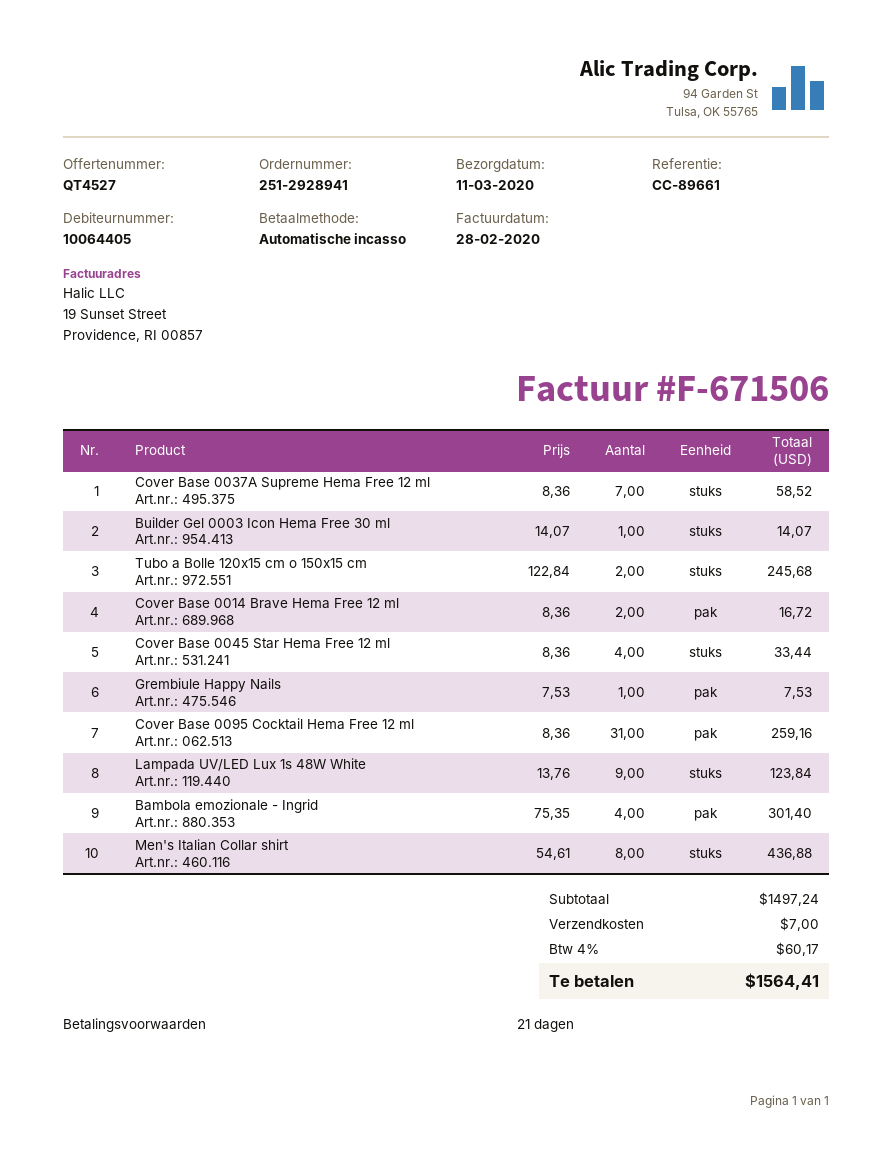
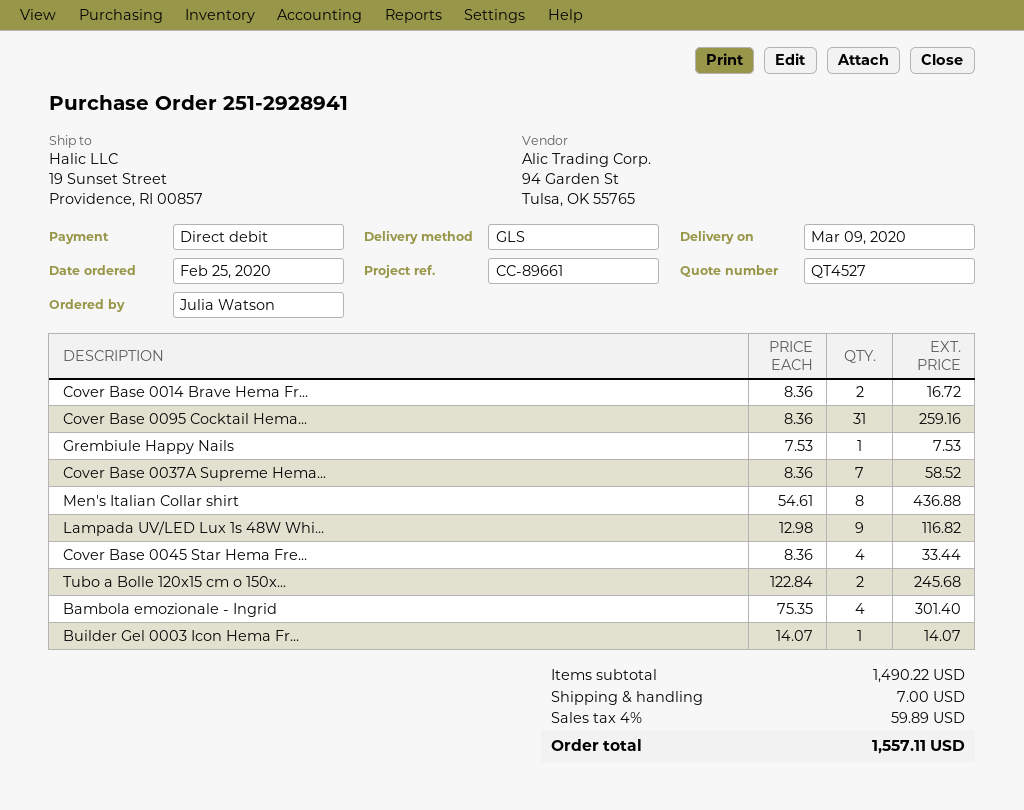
delivery date: 2020-03-11 -> 2020-03-09
Lampada UV/LED Lux 1s 48W White: 9 x 13.76 = 123.84 -> 9 x 12.98 = 116.82
subtotal: 1497.24 -> 1490.22
tax: 4% = 60.17 -> 4% = 59.89
total: 1564.41 -> 1557.11

